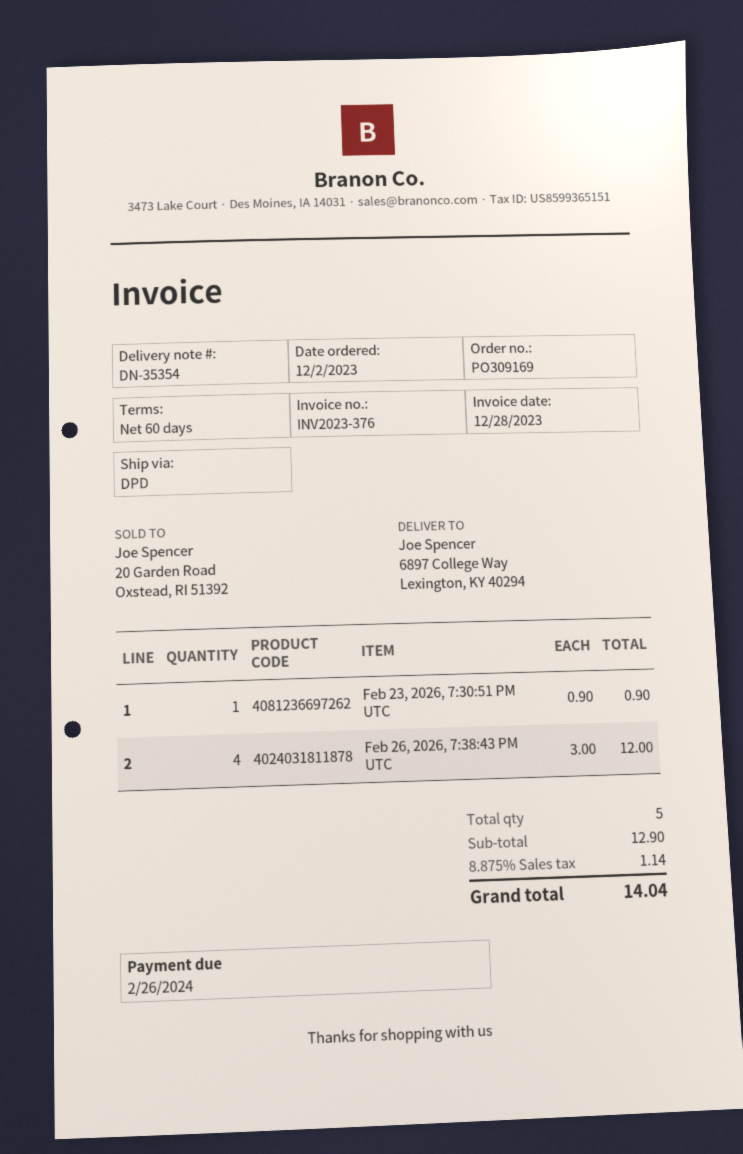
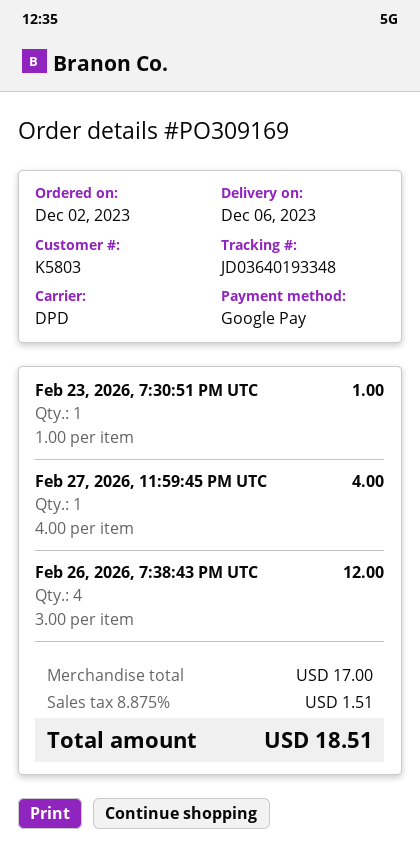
Feb 23, 2026, 7:30:51 PM UTC: 1 x 0.90 = 0.90 -> 1 x 1.00 = 1.00
Feb 27, 2026, 11:59:45 PM UTC: none -> 1 x 4.00 = 4.00
subtotal: 12.90 -> 17.00
tax: 8.875% = 1.14 -> 8.875% = 1.51
total: 14.04 -> 18.51

